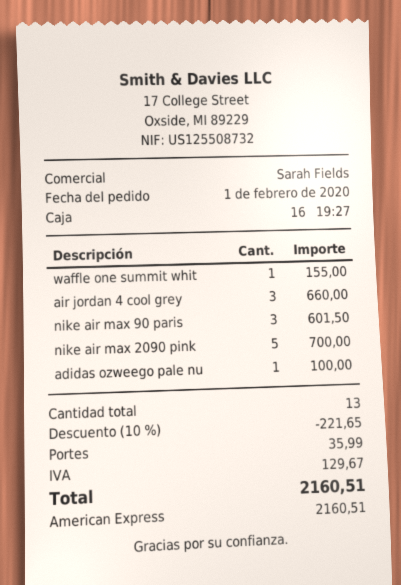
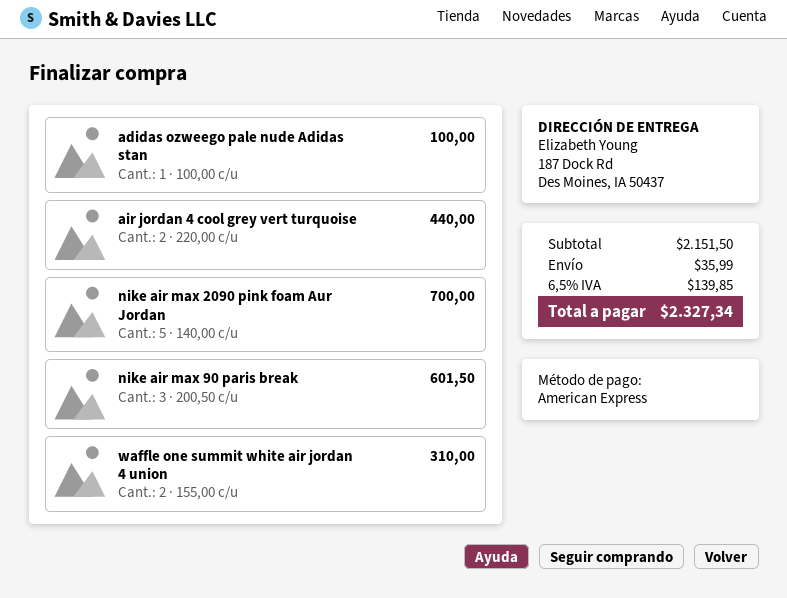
waffle one summit whit: 1 for 155.00 -> 2 for 310.00
air jordan 4 cool grey: 3 for 660.00 -> 2 for 440.00
discount: 10% = 221.65 -> none
tax: 129.67 -> 139.85
total: 2160.51 -> 2327.34

